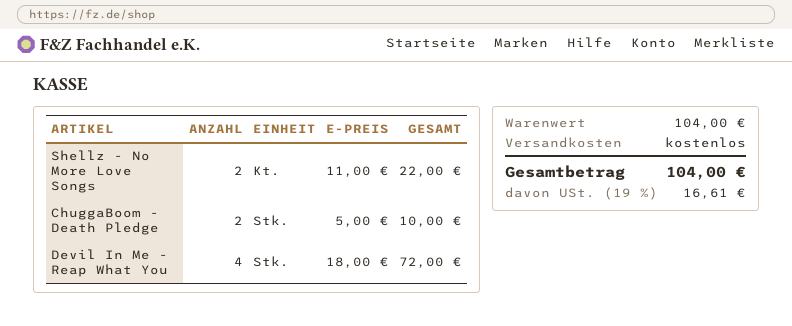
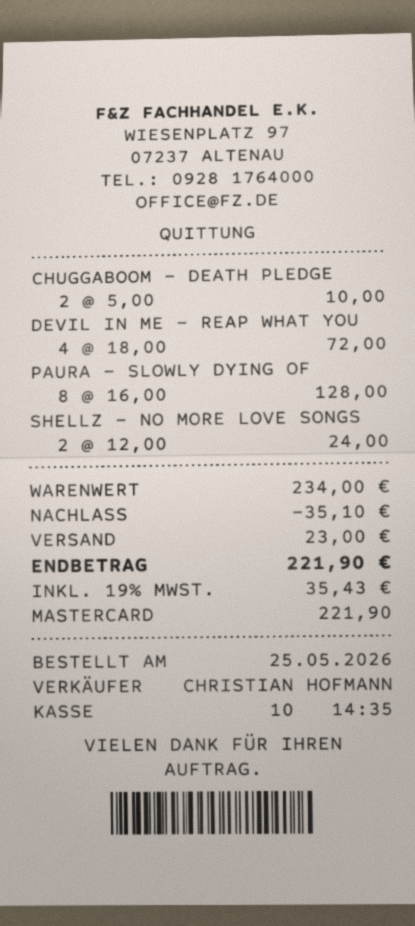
Shellz - No More Love Songs: 2 x 11.00 = 22.00 -> 2 x 12.00 = 24.00
PAURA - SLOWLY DYING OF: none -> 8 x 16.00 = 128.00
subtotal: 104.00 -> 234.00
discount: none -> 35.10
shipping: 0.00 -> 23.00
tax: 19% = 16.61 -> 19% = 35.43
total: 104.00 -> 221.90

